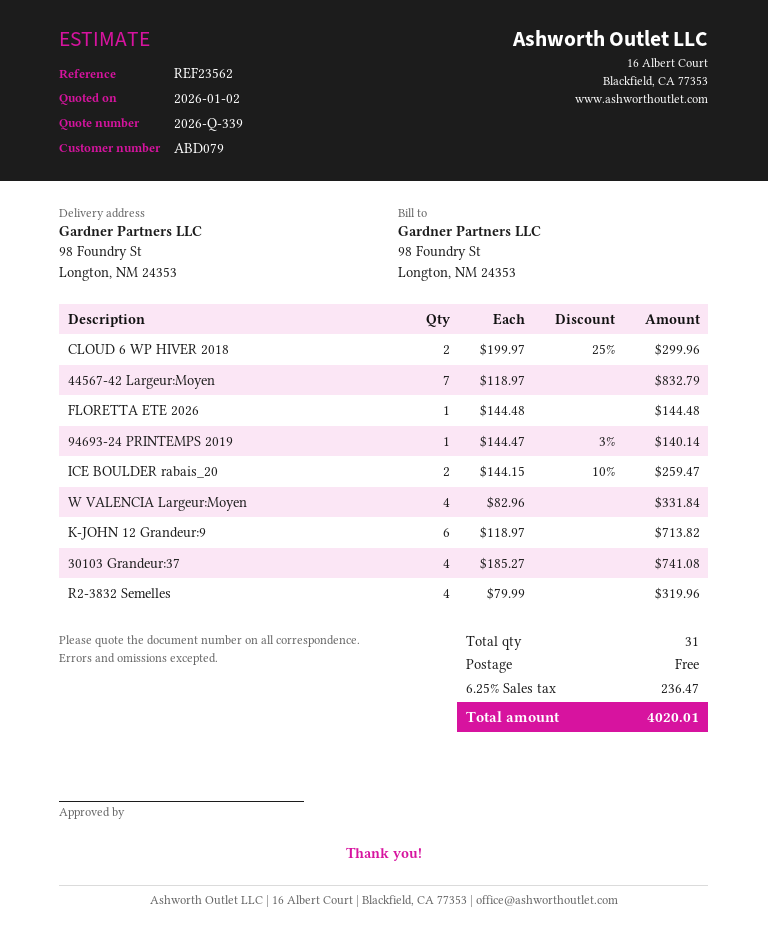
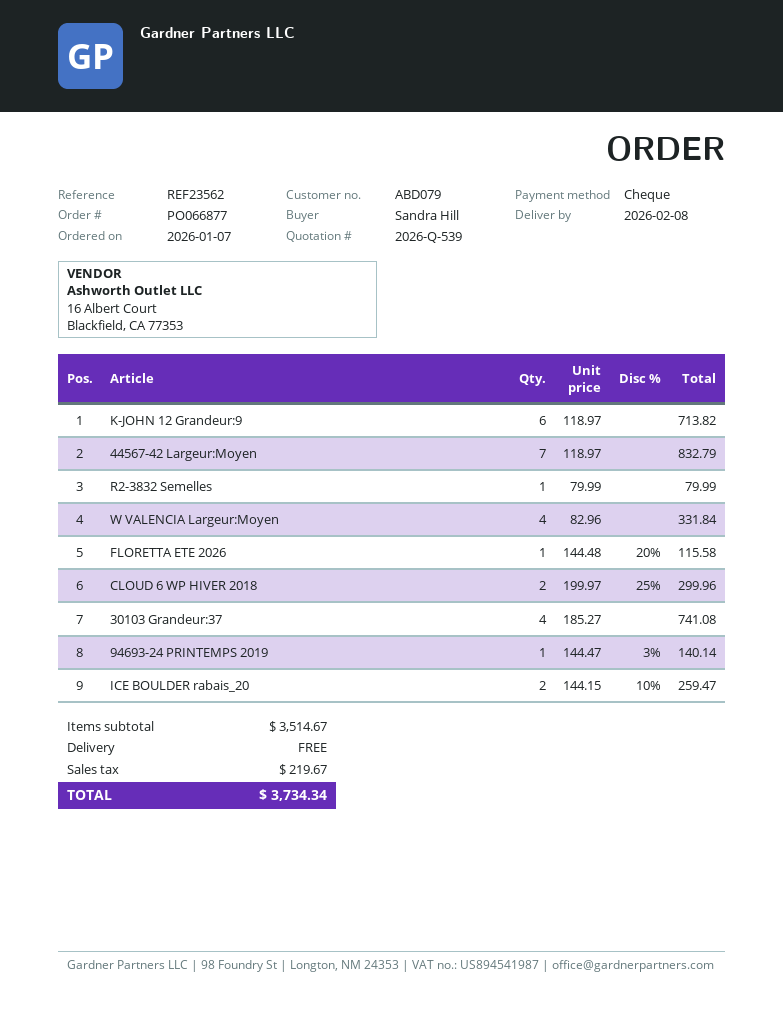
quote number: 2026-Q-339 -> 2026-Q-539
FLORETTA ETE 2026: 1 x 144.48 = 144.48 -> 1 x 144.48 - 20% = 115.58
R2-3832 Semelles: 4 x 79.99 = 319.96 -> 1 x 79.99 = 79.99
tax: 236.47 -> 219.67
total: 4020.01 -> 3734.34

